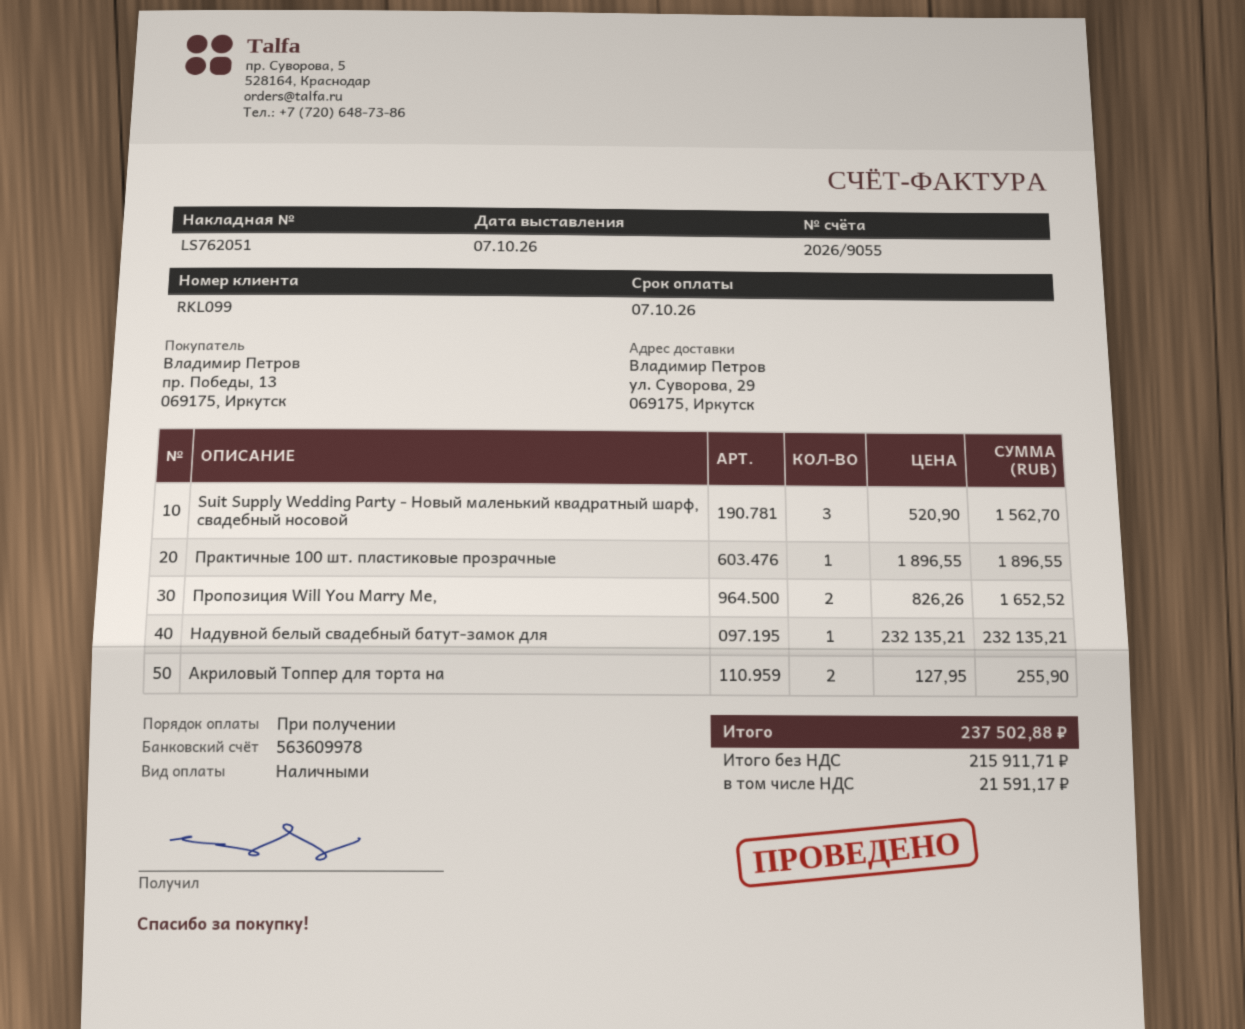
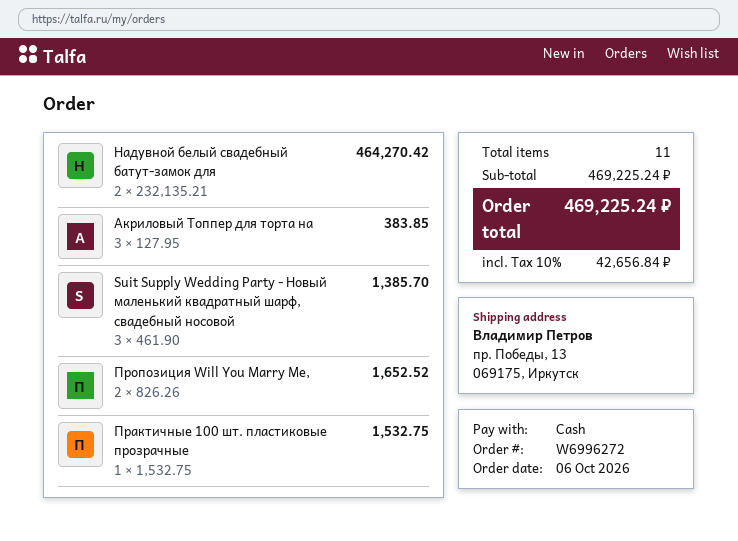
ship to: ул. Суворова, 29, 069175, Иркутск -> пр. Победы, 13, 069175, Иркутск
Suit Supply Wedding Party - Новый маленький квадратный шарф, свадебный носовой: 3 x 520.90 = 1562.70 -> 3 x 461.90 = 1385.70
Практичные 100 шт. пластиковые прозрачные: 1 x 1896.55 = 1896.55 -> 1 x 1532.75 = 1532.75
Надувной белый свадебный батут-замок для: 1 x 232135.21 = 232135.21 -> 2 x 232135.21 = 464270.42
Акриловый Топпер для торта на: 2 x 127.95 = 255.90 -> 3 x 127.95 = 383.85
tax: 21591.17 -> 42656.84
total: 237502.88 -> 469225.24

